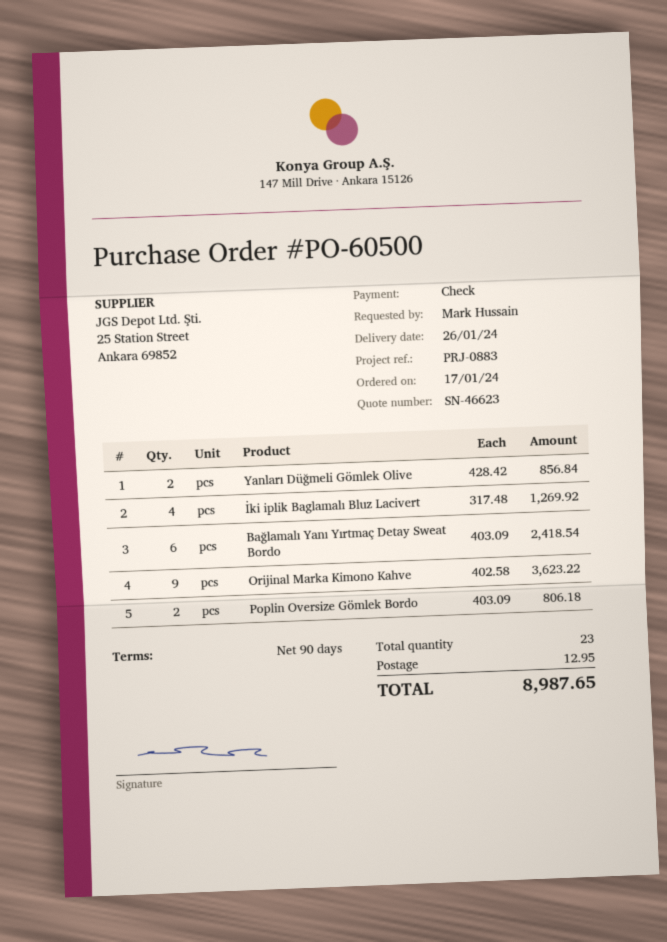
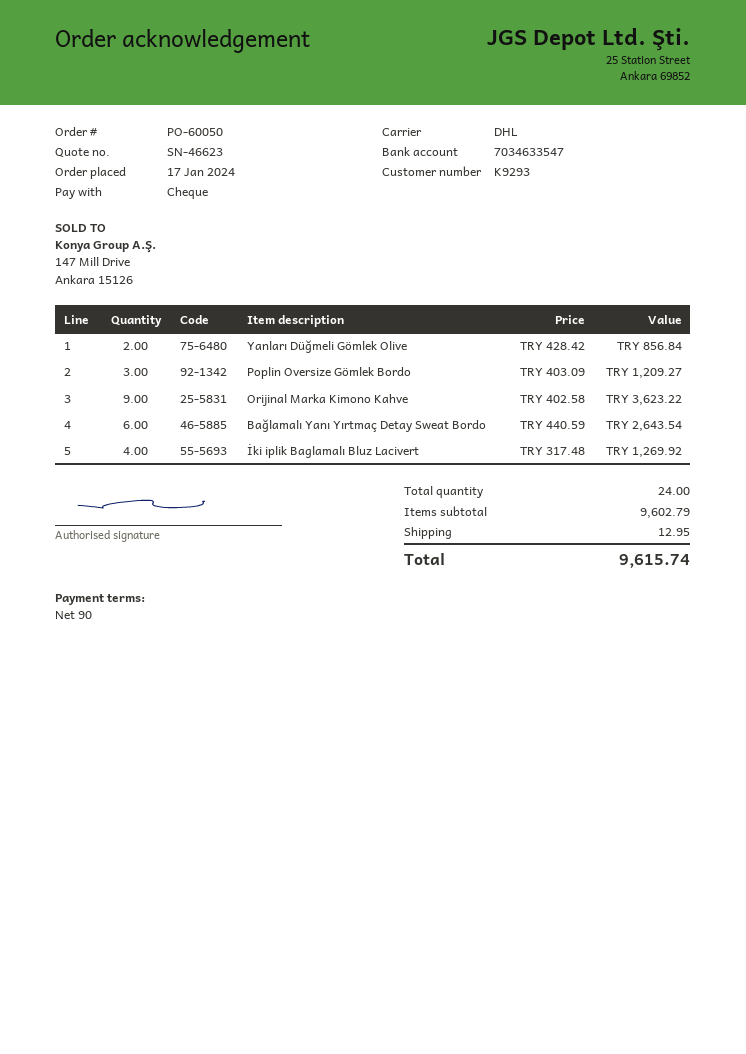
order number: PO-60500 -> PO-60050
Bağlamalı Yanı Yırtmaç Detay Sweat Bordo: 6 x 403.09 = 2418.54 -> 6 x 440.59 = 2643.54
Poplin Oversize Gömlek Bordo: 2 x 403.09 = 806.18 -> 3 x 403.09 = 1209.27
total quantity: 23 -> 24
total: 8987.65 -> 9615.74

